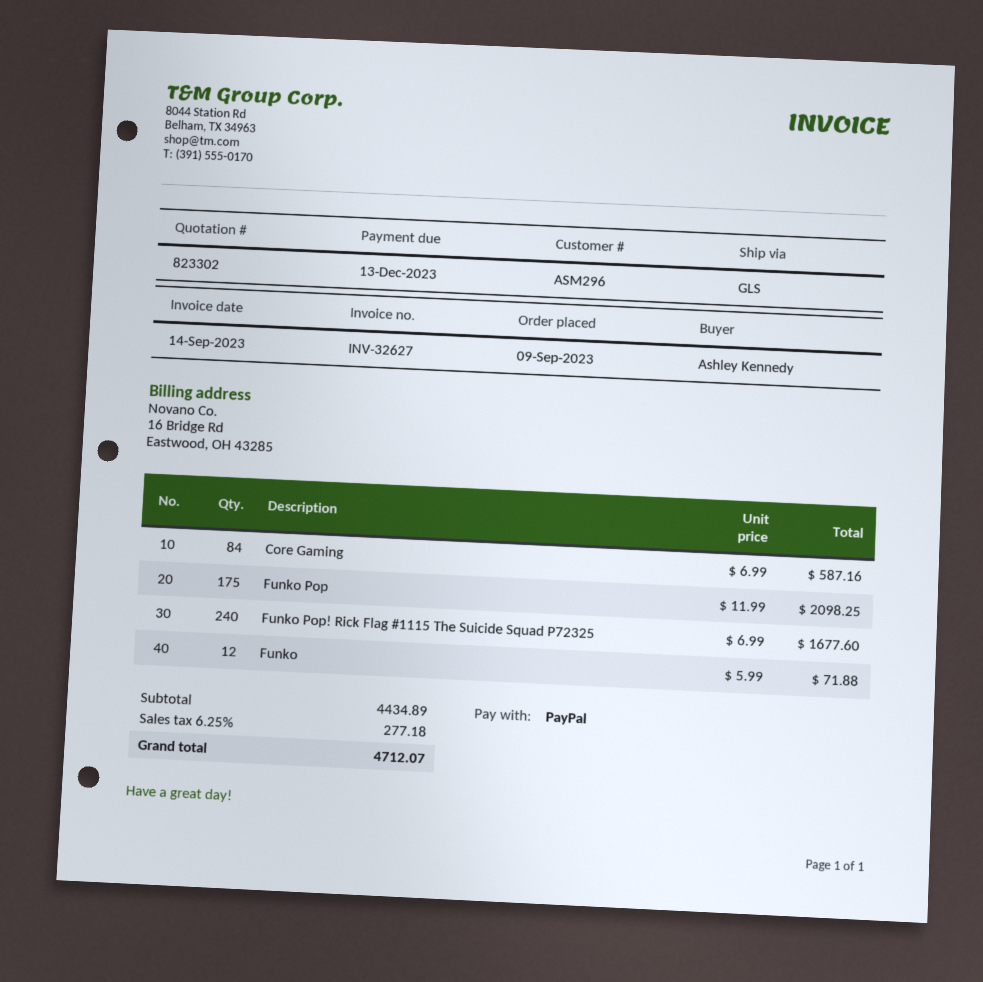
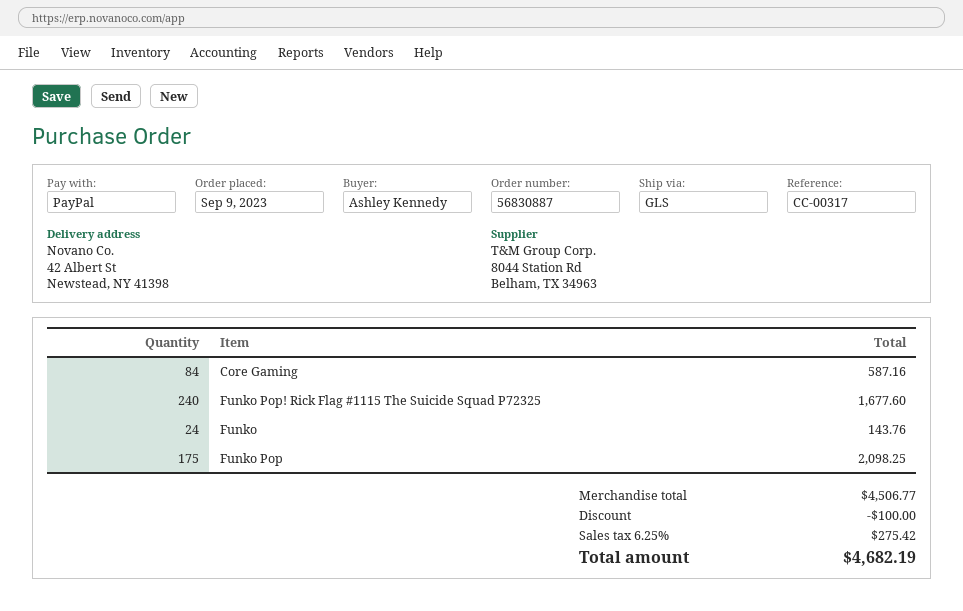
Funko: 12 for 71.88 -> 24 for 143.76
subtotal: 4434.89 -> 4506.77
discount: none -> 100.00
tax: 6.25% = 277.18 -> 6.25% = 275.42
total: 4712.07 -> 4682.19

